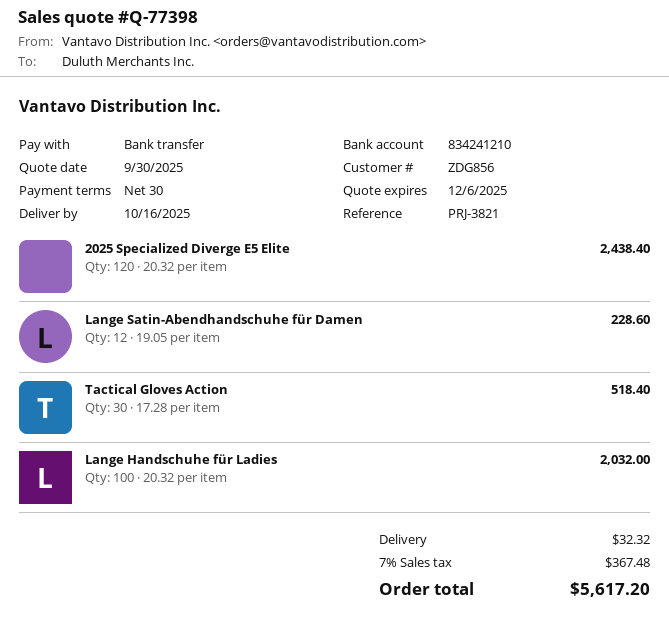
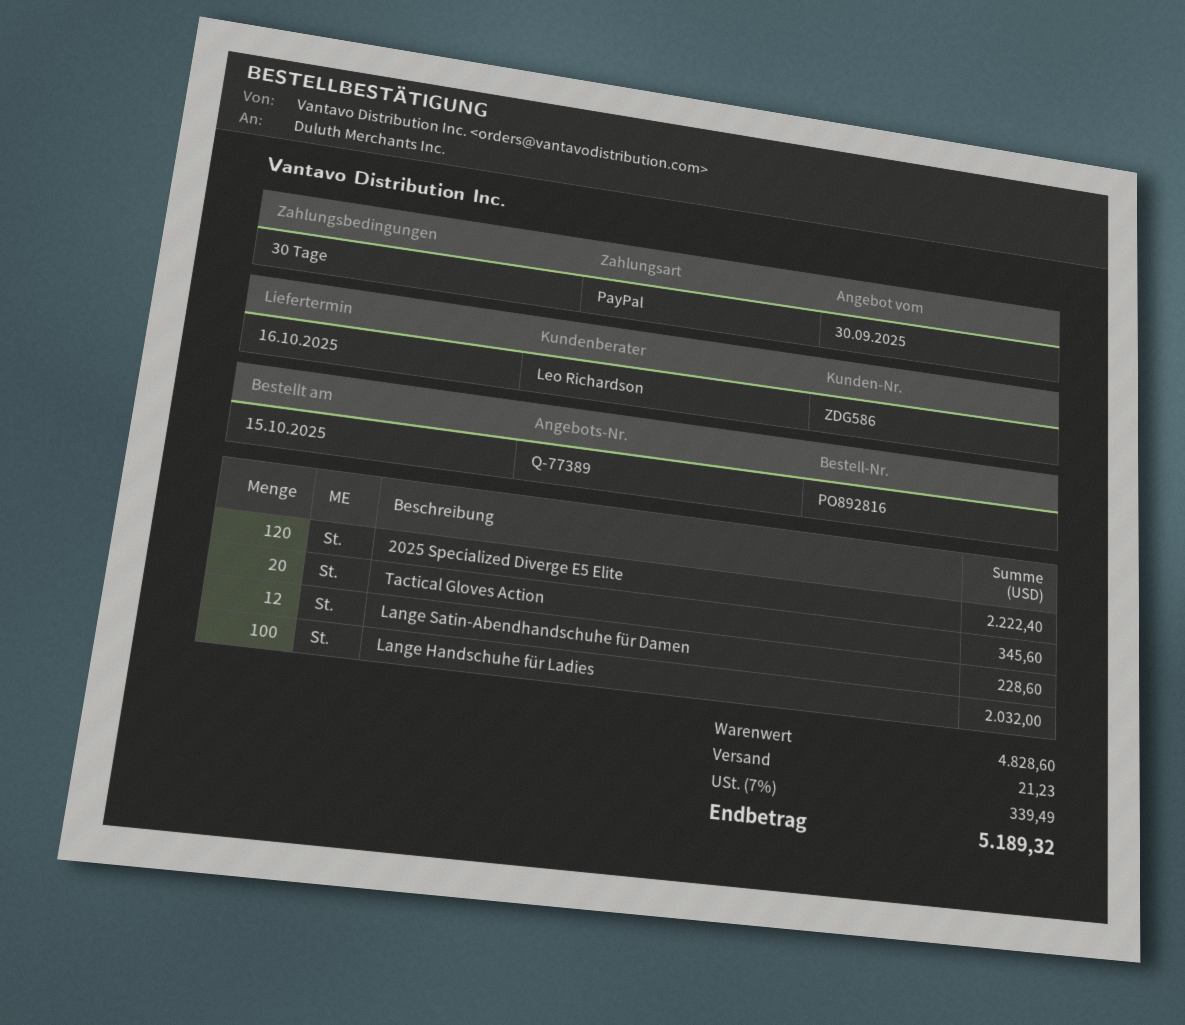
quote number: Q-77398 -> Q-77389
customer number: ZDG856 -> ZDG586
payment method: bank transfer -> PayPal
2025 Specialized Diverge E5 Elite: 120 for 2438.40 -> 120 for 2222.40
Tactical Gloves Action: 30 for 518.40 -> 20 for 345.60
shipping: 32.32 -> 21.23
tax: 7% = 367.48 -> 7% = 339.49
total: 5617.20 -> 5189.32

